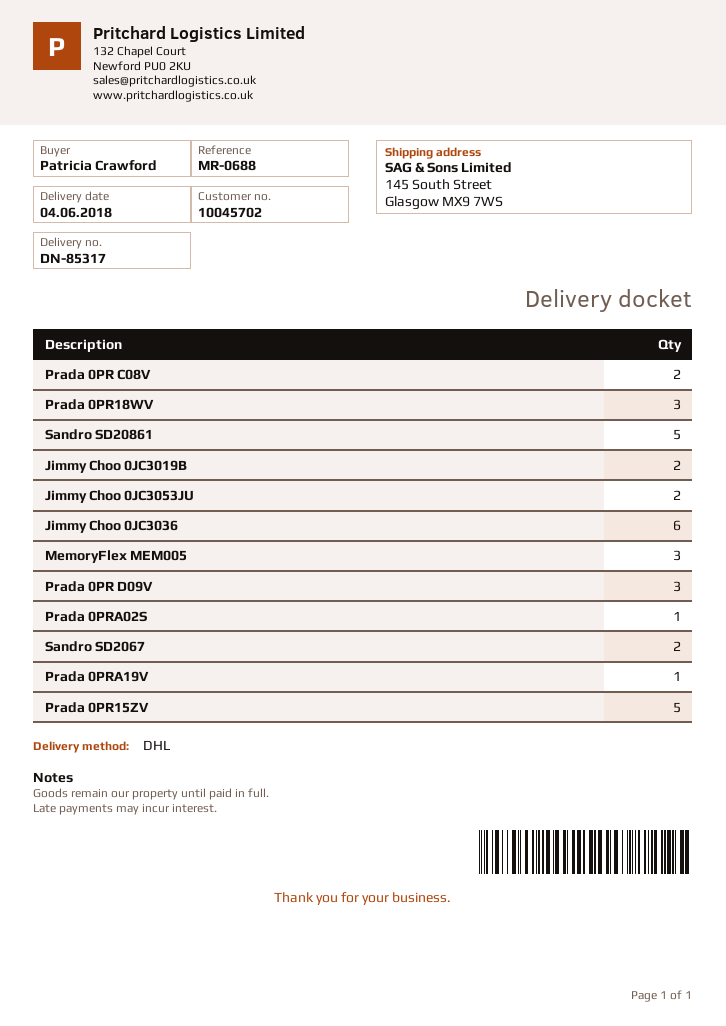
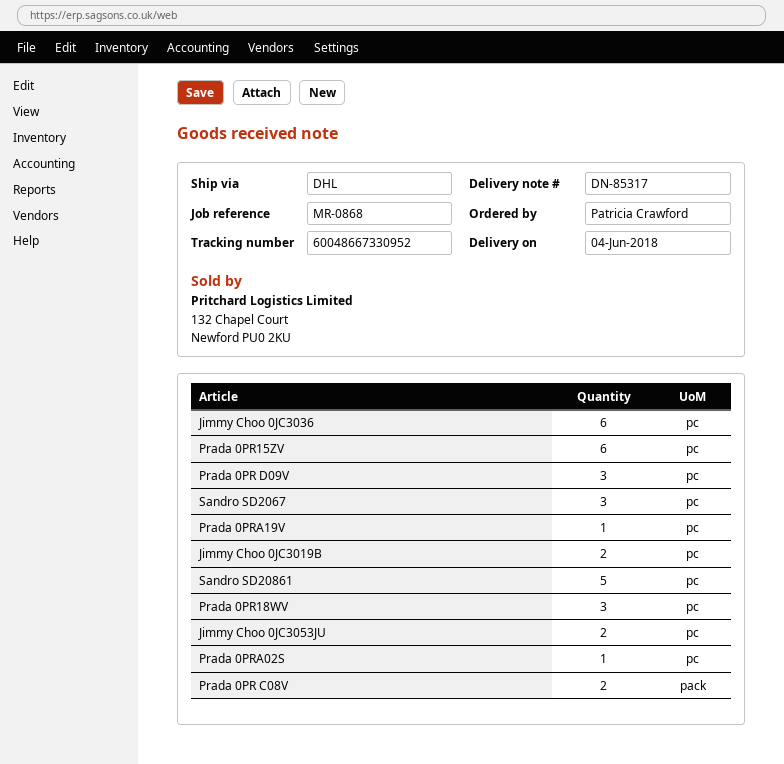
reference: MR-0688 -> MR-0868
MemoryFlex MEM005: 3 -> none
Sandro SD2067: 2 -> 3
Prada 0PR15ZV: 5 -> 6

